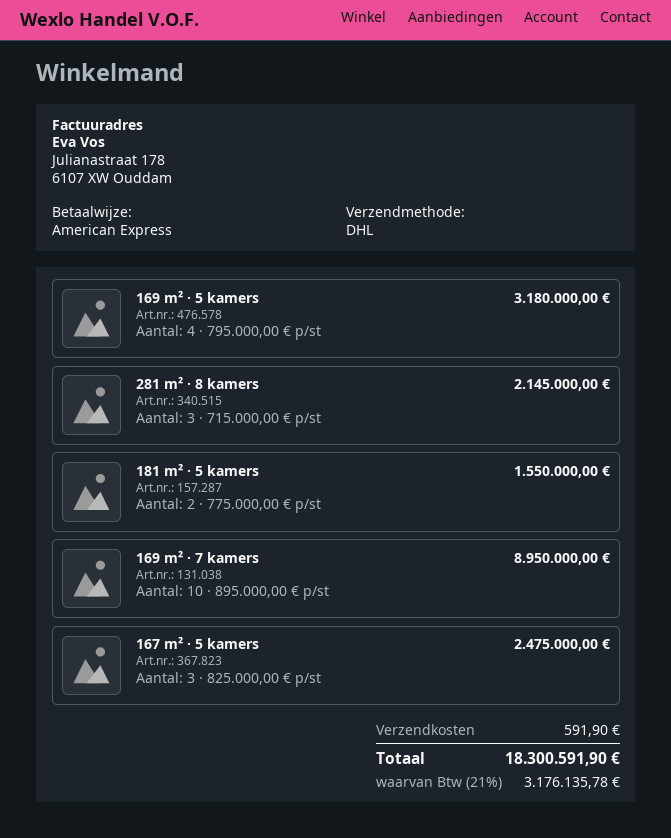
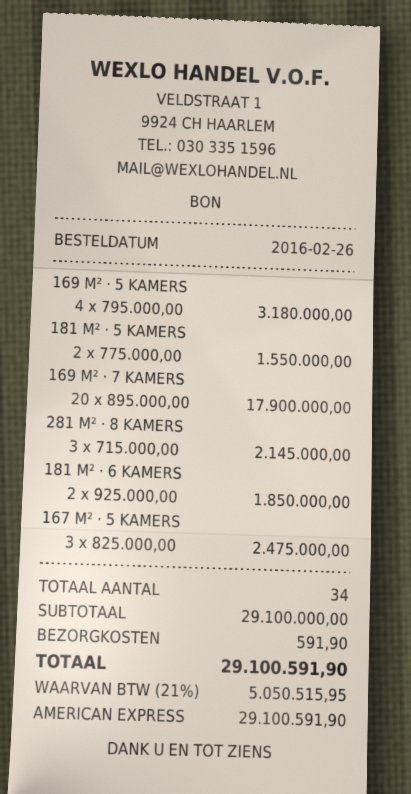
169 m² · 7 kamers: 10 x 895000.00 = 8950000.00 -> 20 x 895000.00 = 17900000.00
181 M² · 6 KAMERS: none -> 2 x 925000.00 = 1850000.00
tax: 21% = 3176135.78 -> 21% = 5050515.95
total: 18300591.90 -> 29100591.90

